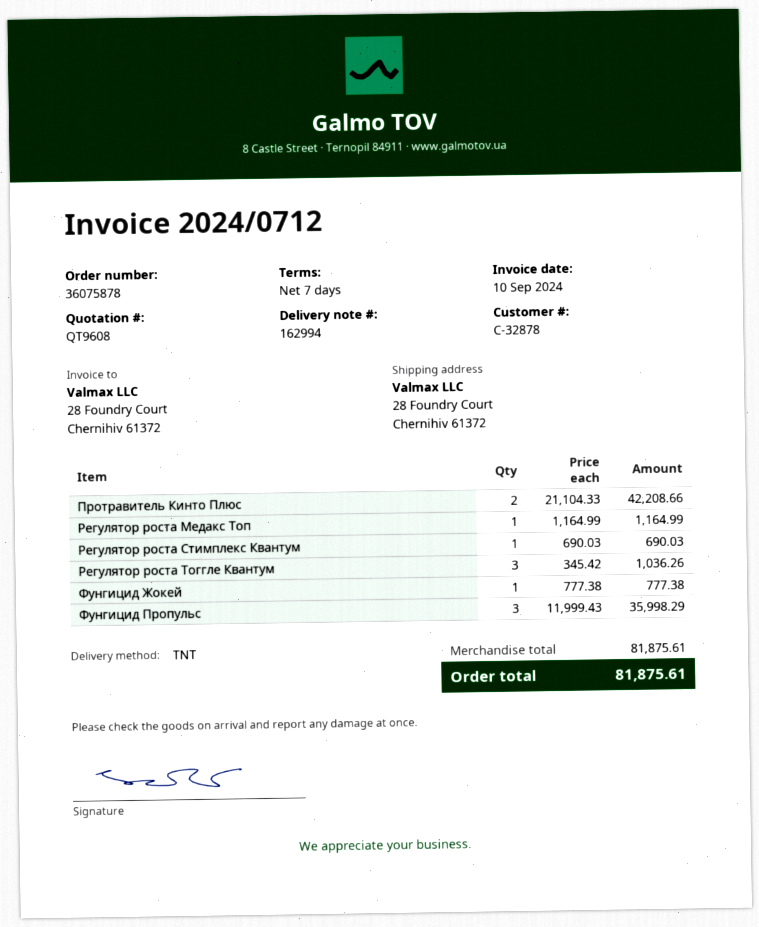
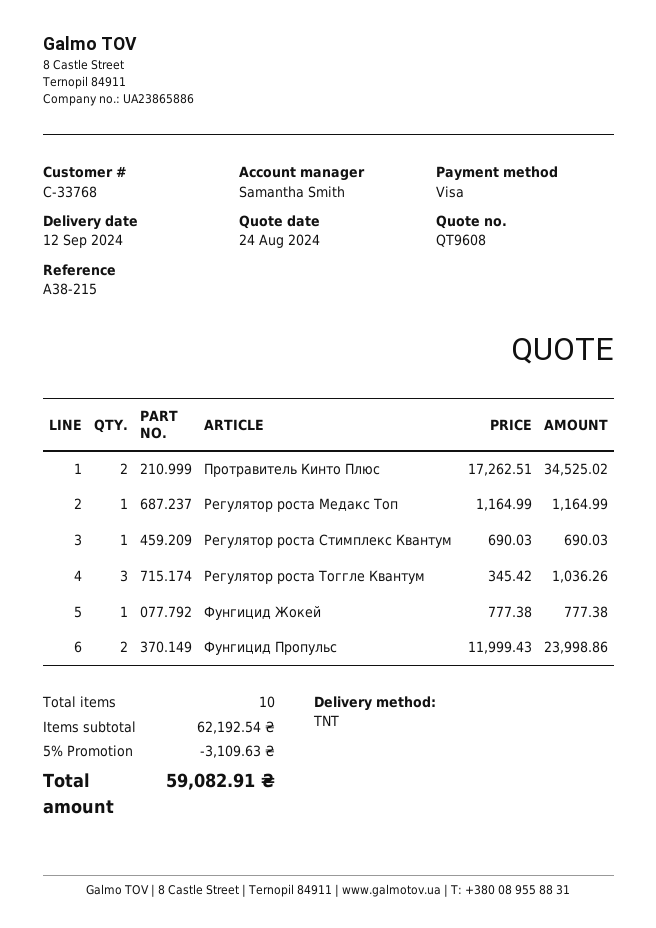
customer number: C-32878 -> C-33768
Протравитель Кинто Плюс: 2 x 21104.33 = 42208.66 -> 2 x 17262.51 = 34525.02
Фунгицид Пропульс: 3 x 11999.43 = 35998.29 -> 2 x 11999.43 = 23998.86
subtotal: 81875.61 -> 62192.54
discount: none -> 5% = 3109.63
total: 81875.61 -> 59082.91

